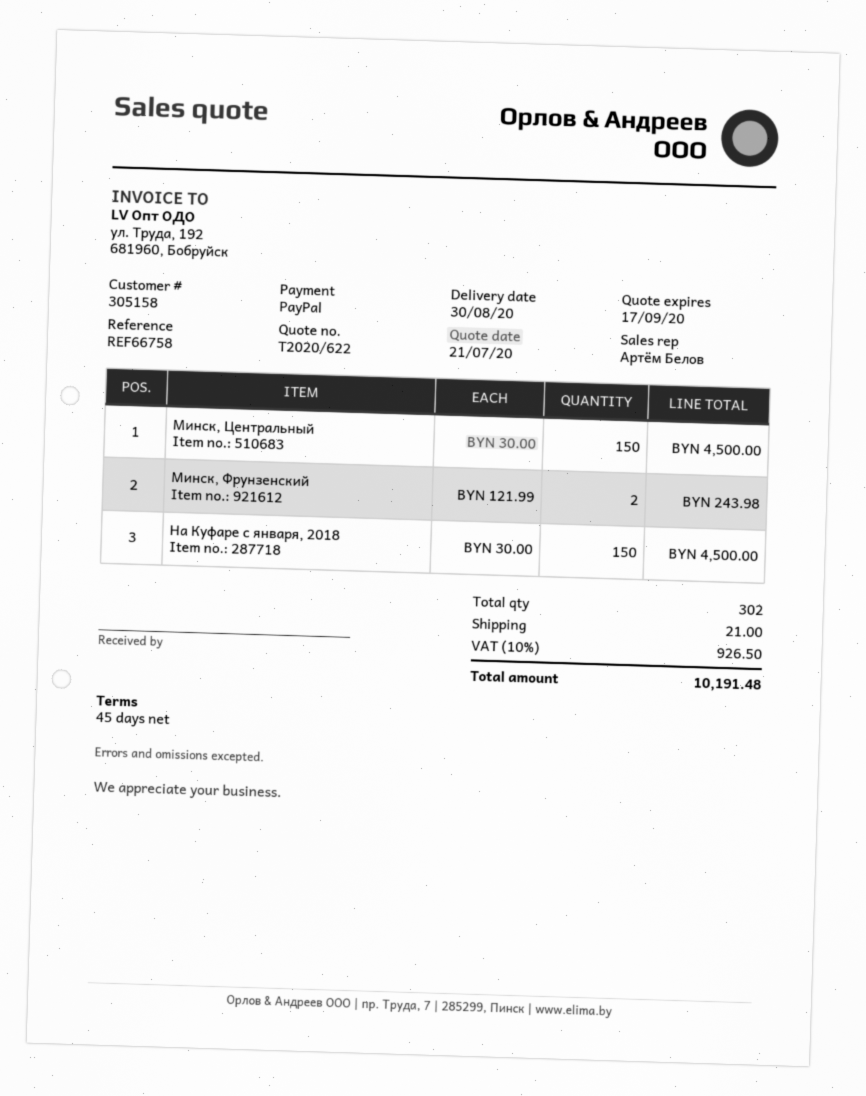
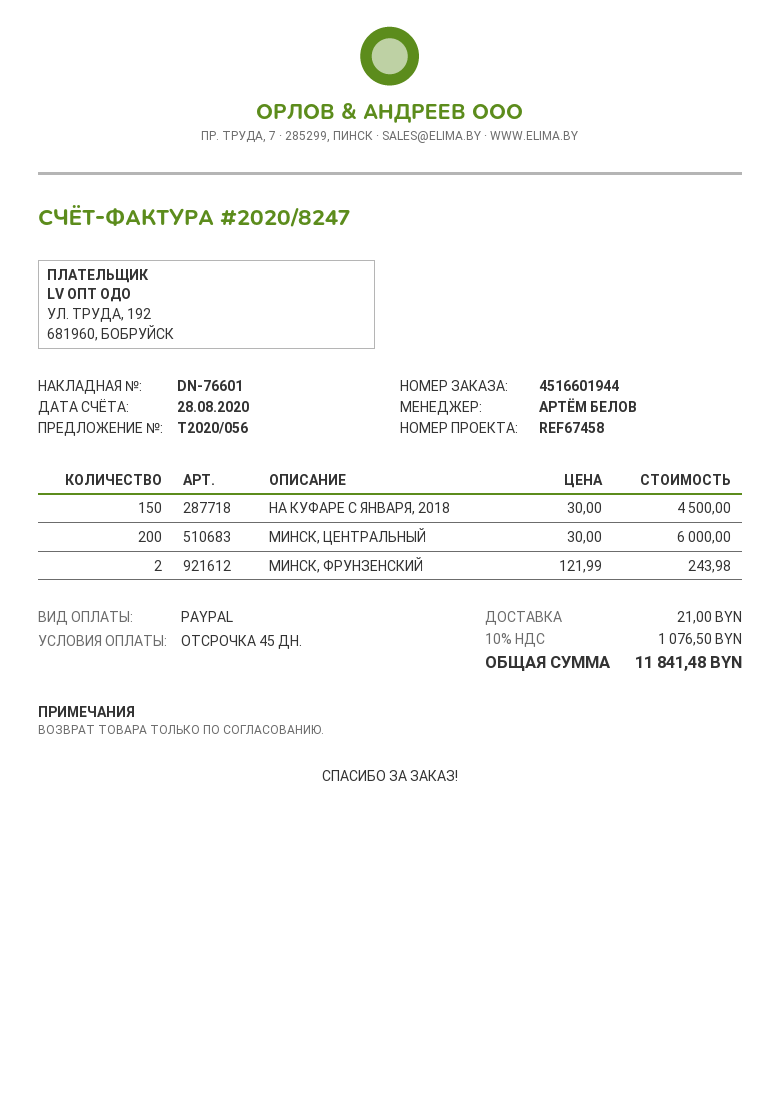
quote number: T2020/622 -> T2020/056
reference: REF66758 -> REF67458
Минск, Центральный: 150 x 30.00 = 4500.00 -> 200 x 30.00 = 6000.00
tax: 10% = 926.50 -> 10% = 1076.50
total: 10191.48 -> 11841.48

